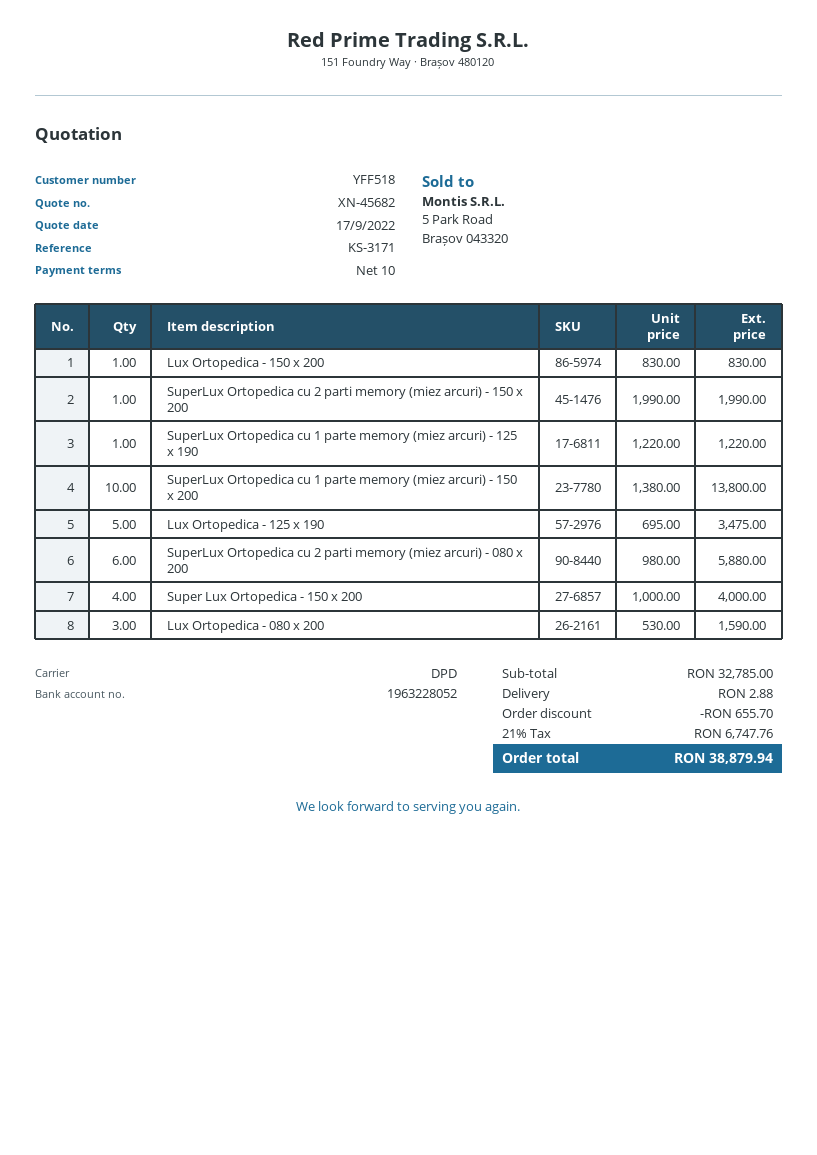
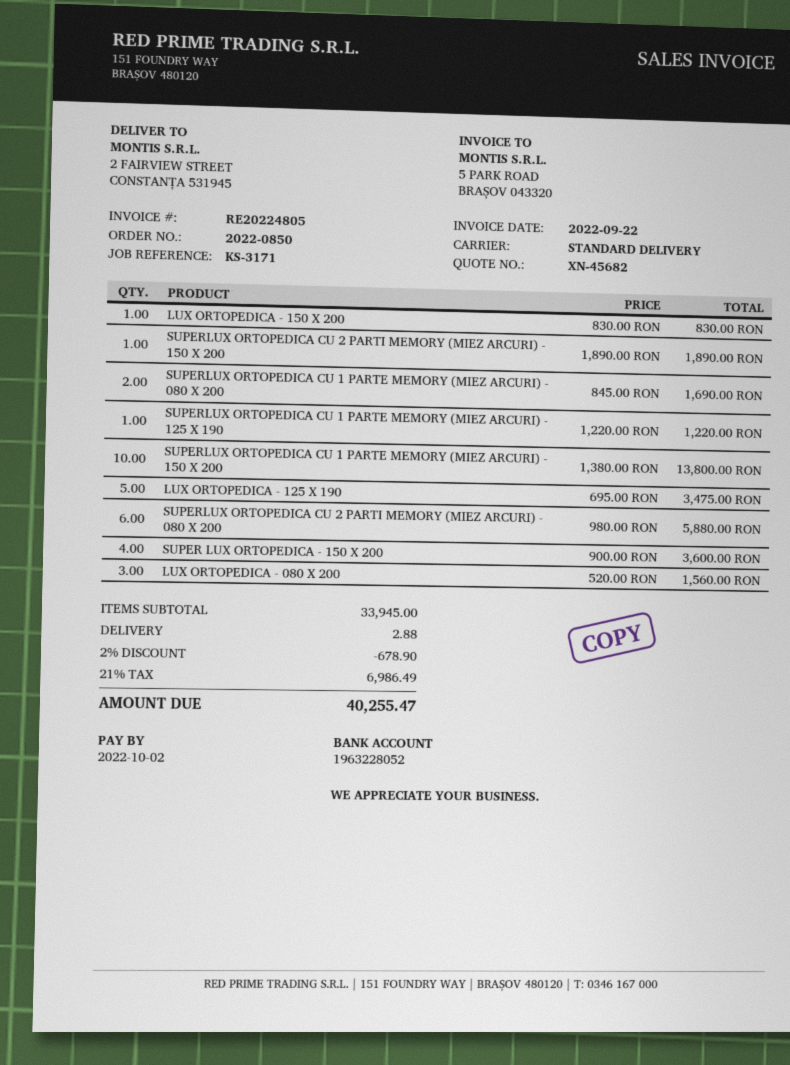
shipping method: DPD -> standard
SuperLux Ortopedica cu 2 parti memory (miez arcuri) - 150 x 200: 1 x 1990.00 = 1990.00 -> 1 x 1890.00 = 1890.00
Super Lux Ortopedica - 150 x 200: 4 x 1000.00 = 4000.00 -> 4 x 900.00 = 3600.00
Lux Ortopedica - 080 x 200: 3 x 530.00 = 1590.00 -> 3 x 520.00 = 1560.00
SUPERLUX ORTOPEDICA CU 1 PARTE MEMORY (MIEZ ARCURI) - 080 X 200: none -> 2 x 845.00 = 1690.00
subtotal: 32785.00 -> 33945.00
discount: 655.70 -> 678.90
tax: 21% = 6747.76 -> 21% = 6986.49
total: 38879.94 -> 40255.47

